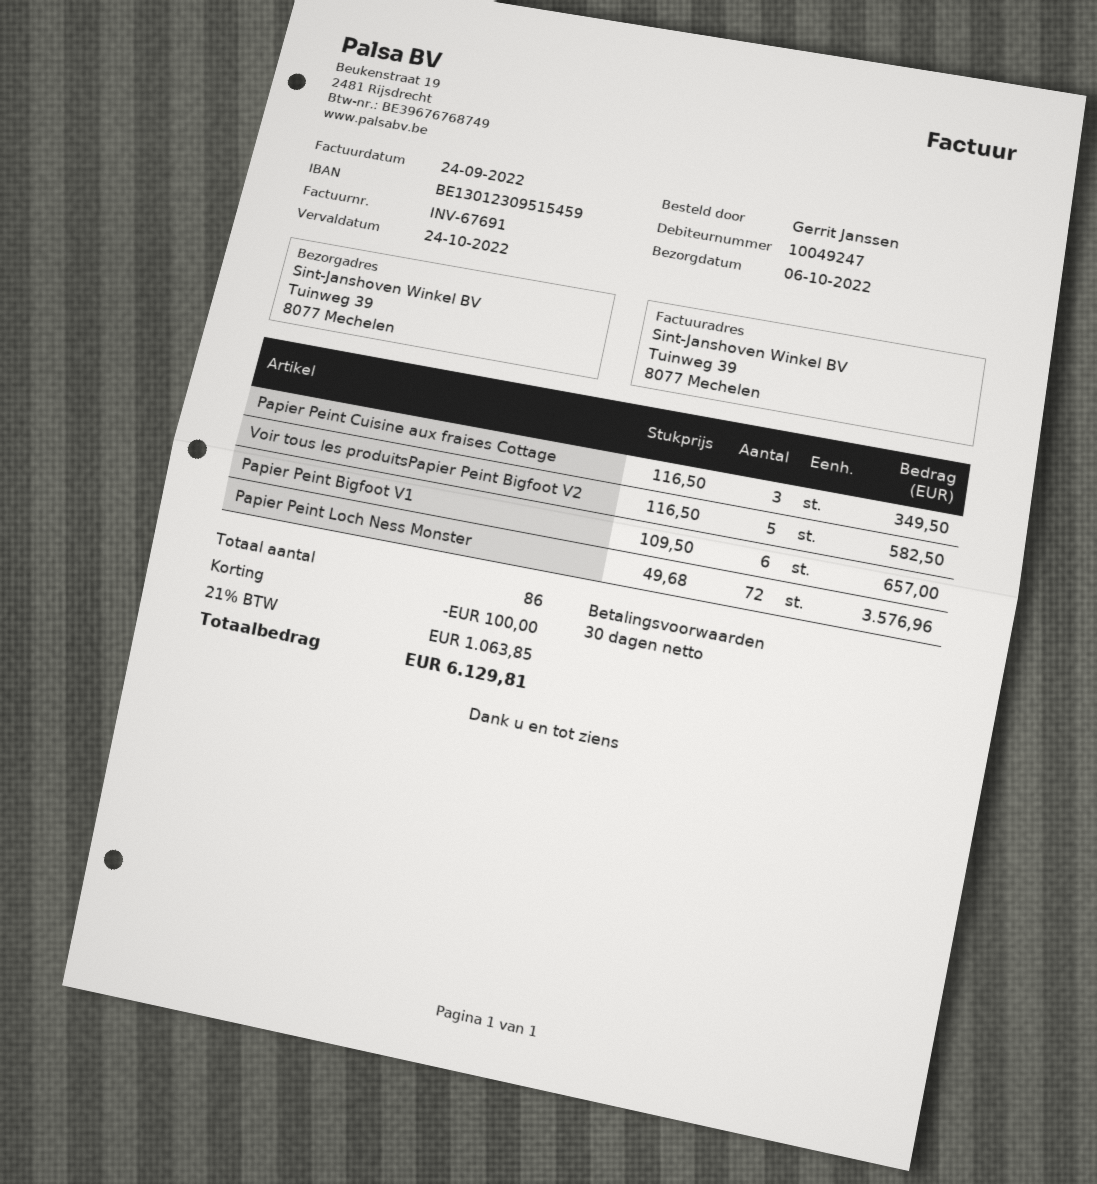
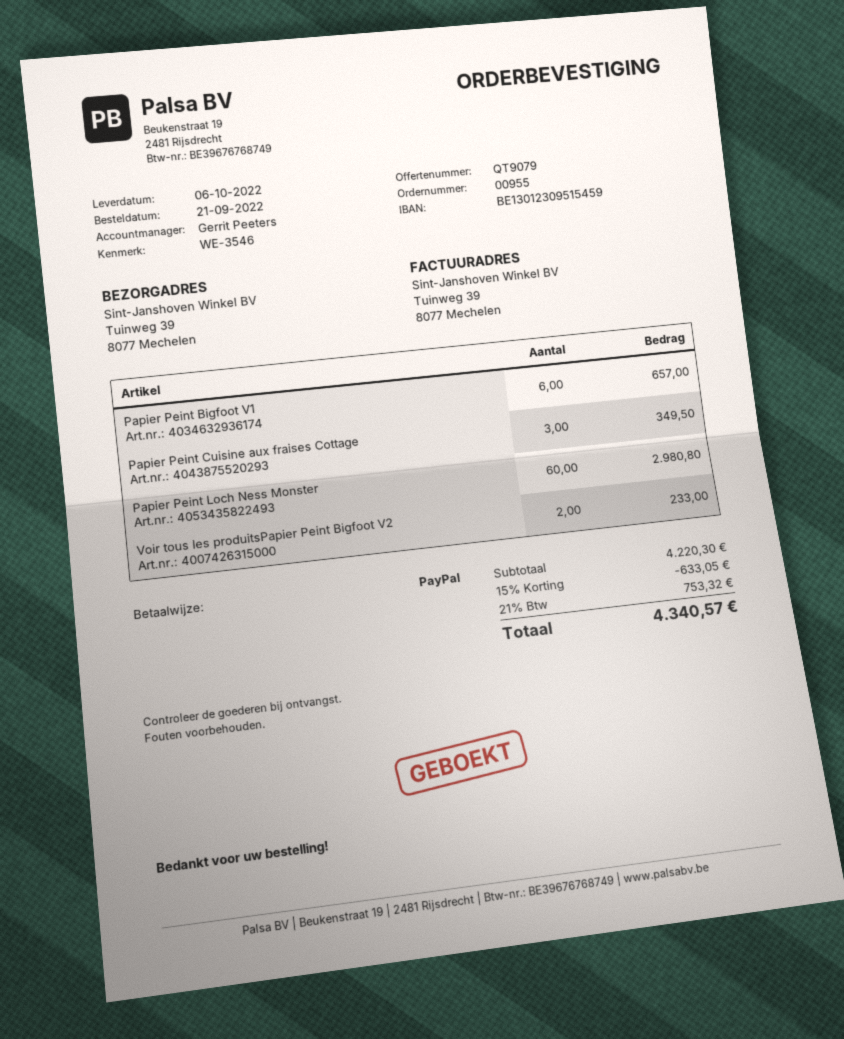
Voir tous les produitsPapier Peint Bigfoot V2: 5 for 582.50 -> 2 for 233.00
Papier Peint Loch Ness Monster: 72 for 3576.96 -> 60 for 2980.80
discount: 100.00 -> 633.05
tax: 21% = 1063.85 -> 21% = 753.32
total: 6129.81 -> 4340.57

